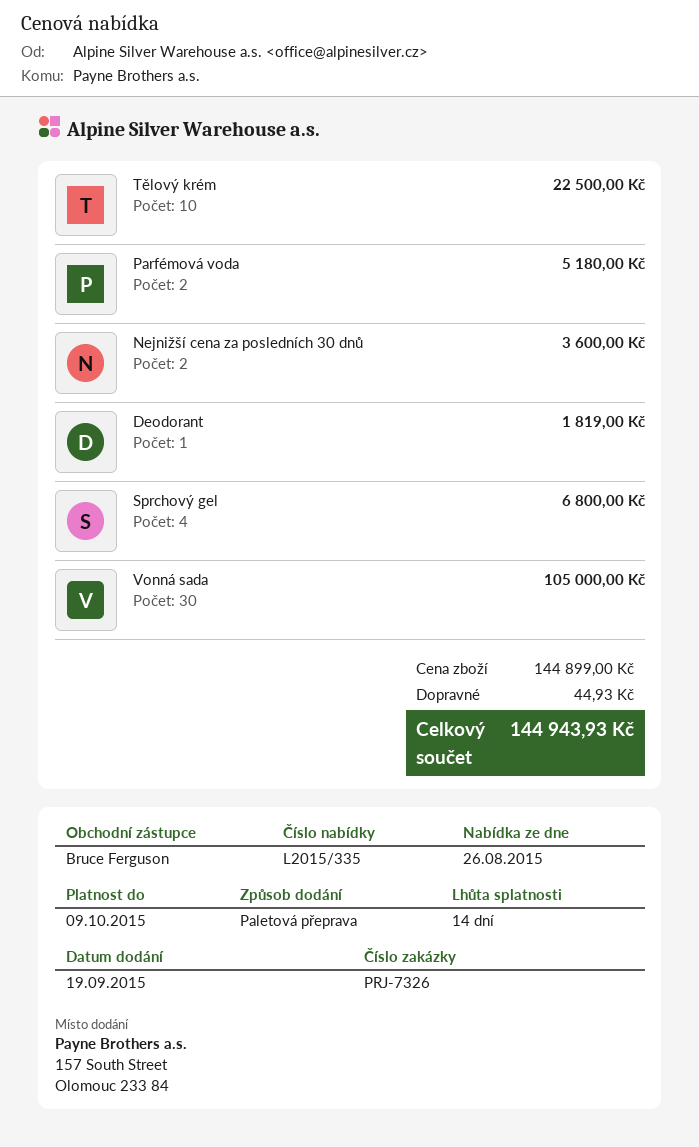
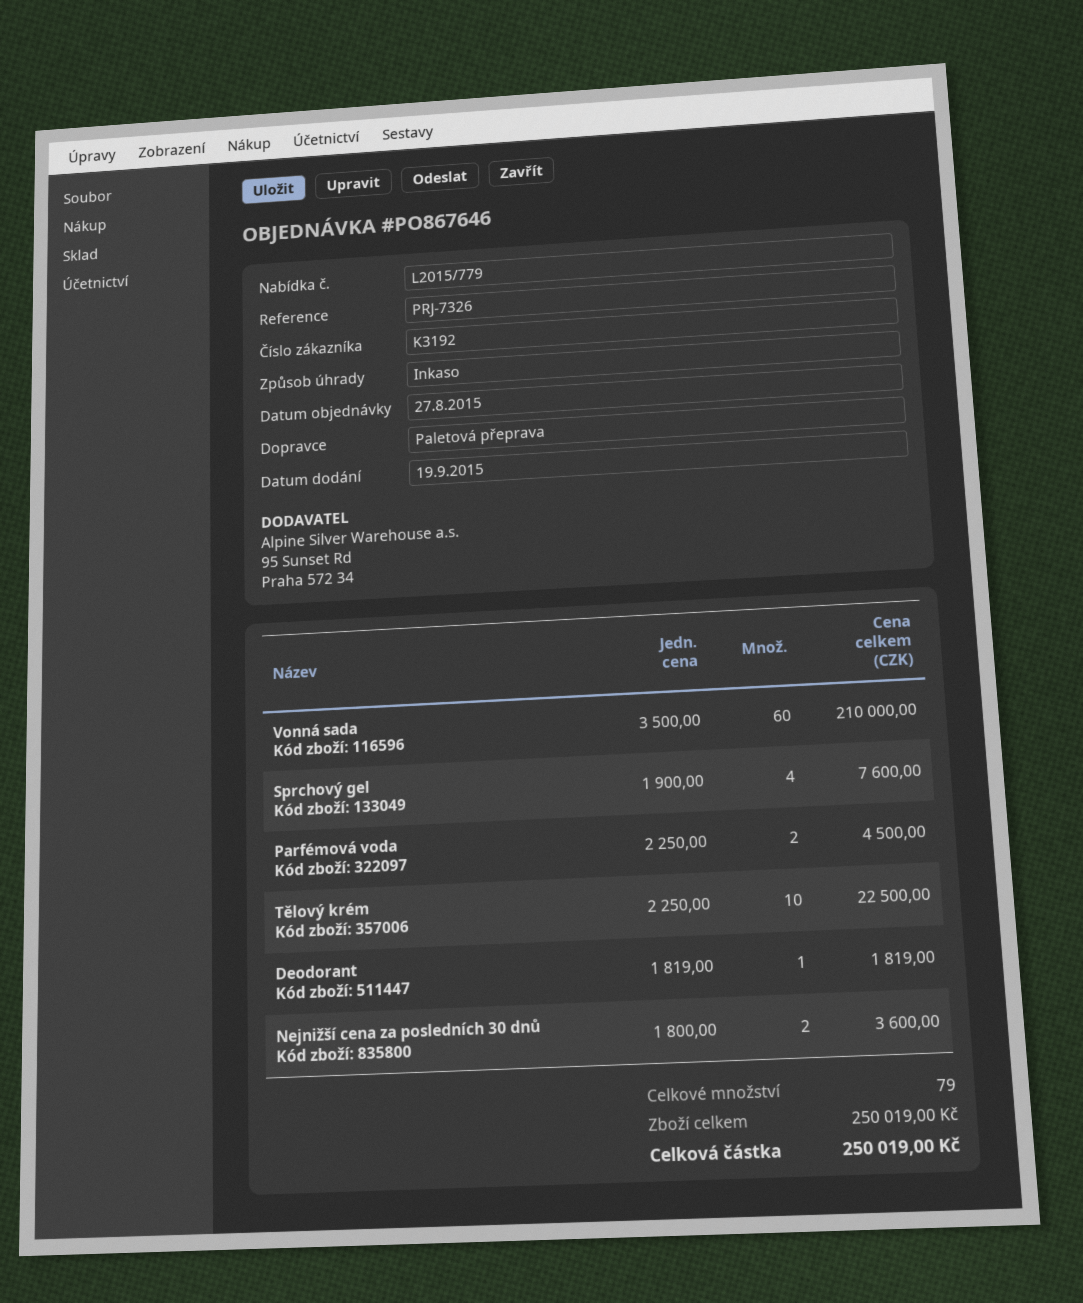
quote number: L2015/335 -> L2015/779
Parfémová voda: 2 for 5180.00 -> 2 for 4500.00
Sprchový gel: 4 for 6800.00 -> 4 for 7600.00
Vonná sada: 30 for 105000.00 -> 60 for 210000.00
subtotal: 144899.00 -> 250019.00
shipping: 44.93 -> none
total: 144943.93 -> 250019.00

